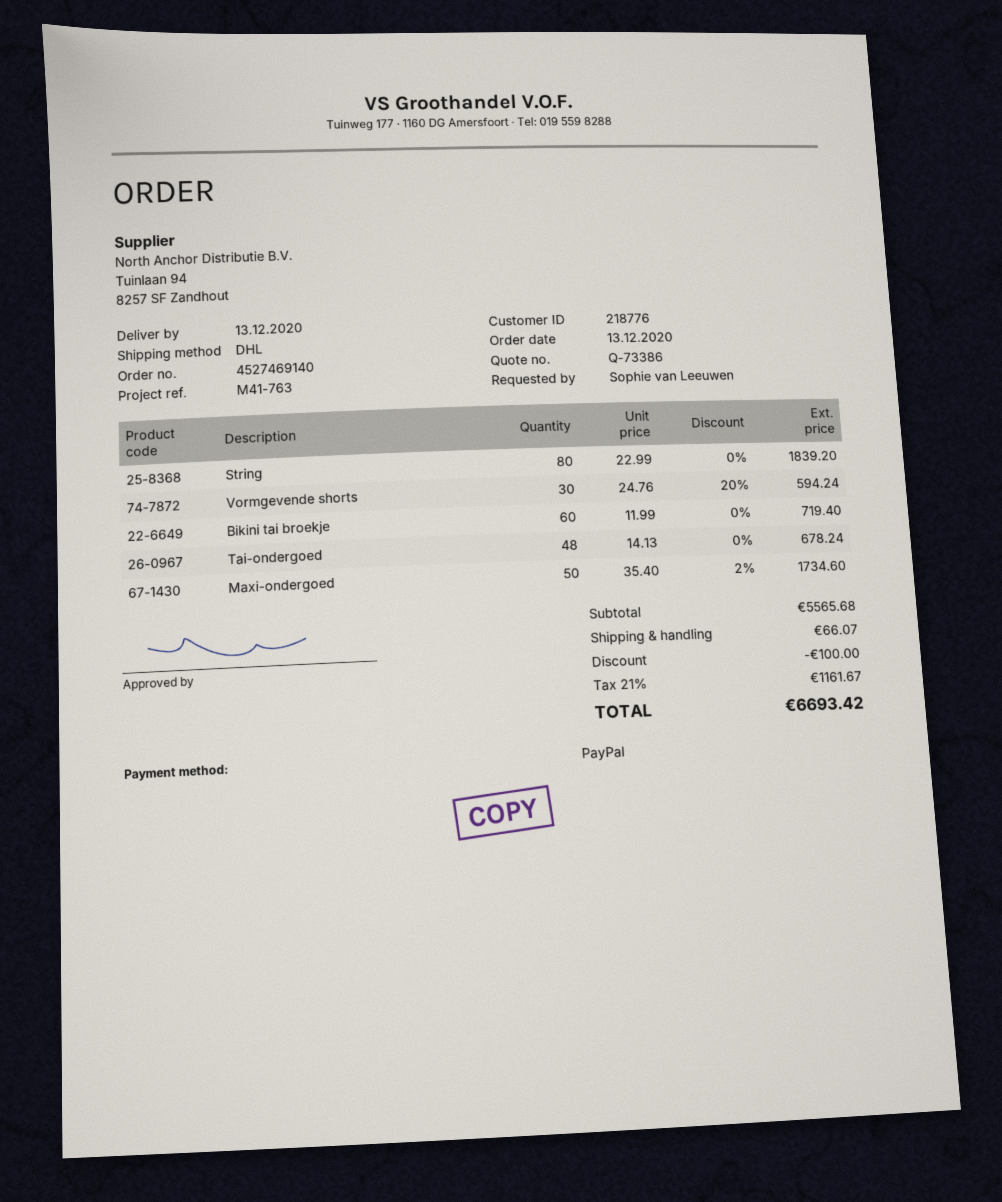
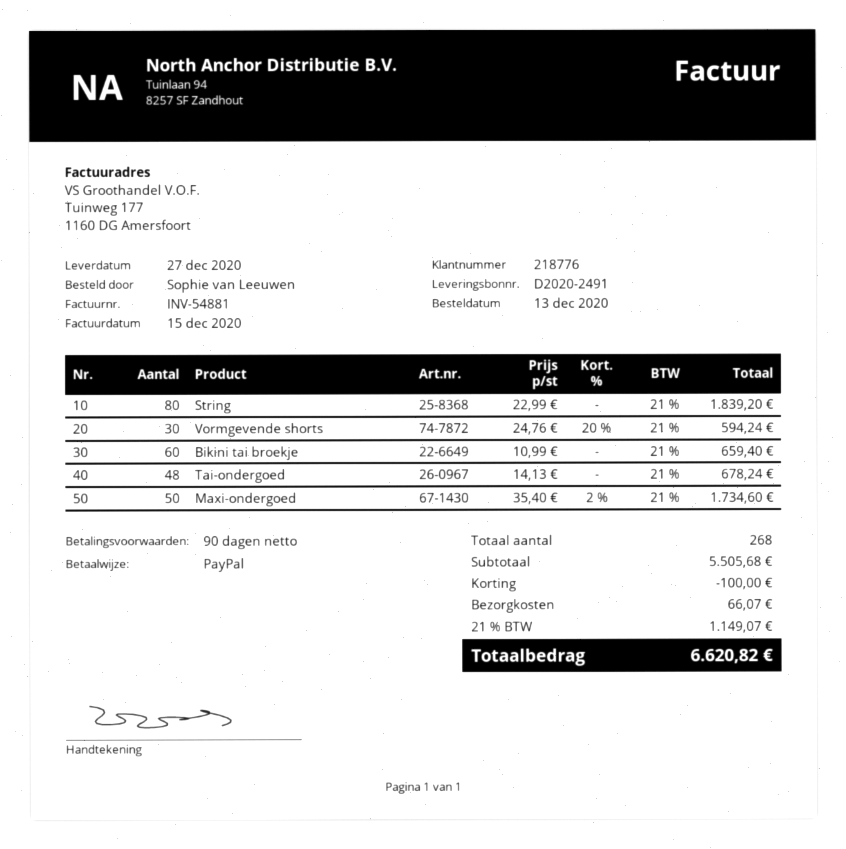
delivery date: 2020-12-13 -> 2020-12-27
Bikini tai broekje: 60 x 11.99 = 719.40 -> 60 x 10.99 = 659.40
subtotal: 5565.68 -> 5505.68
tax: 21% = 1161.67 -> 21% = 1149.07
total: 6693.42 -> 6620.82

